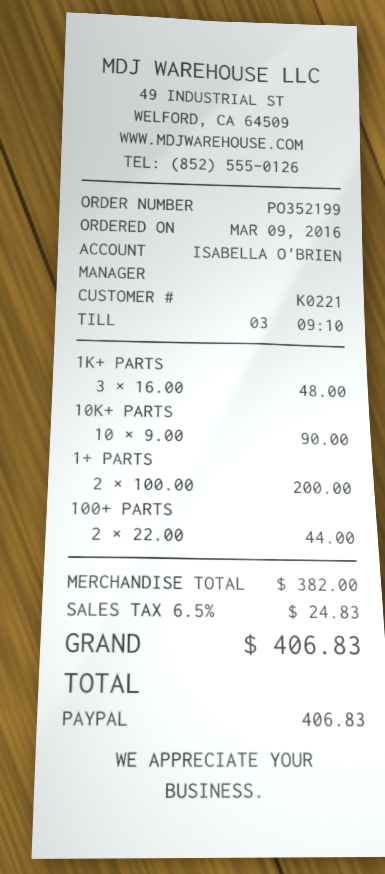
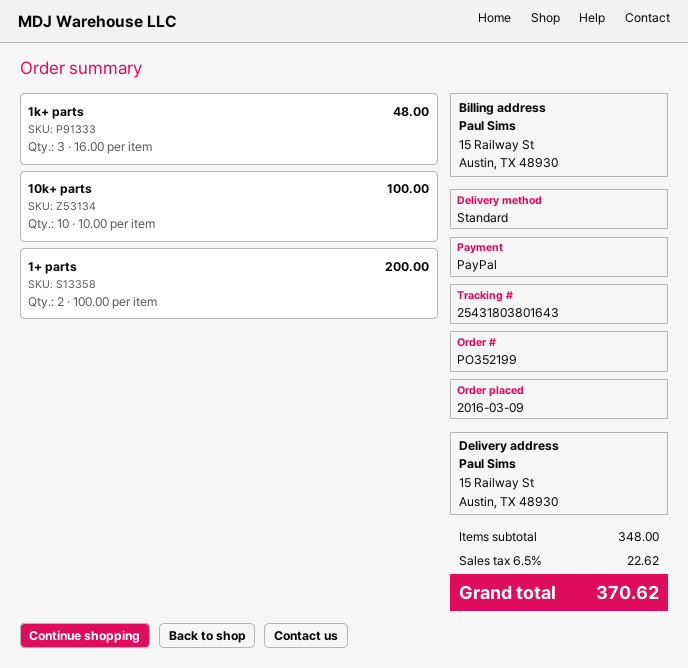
10K+ PARTS: 10 x 9.00 = 90.00 -> 10 x 10.00 = 100.00
100+ PARTS: 2 x 22.00 = 44.00 -> none
subtotal: 382.00 -> 348.00
tax: 6.5% = 24.83 -> 6.5% = 22.62
total: 406.83 -> 370.62

